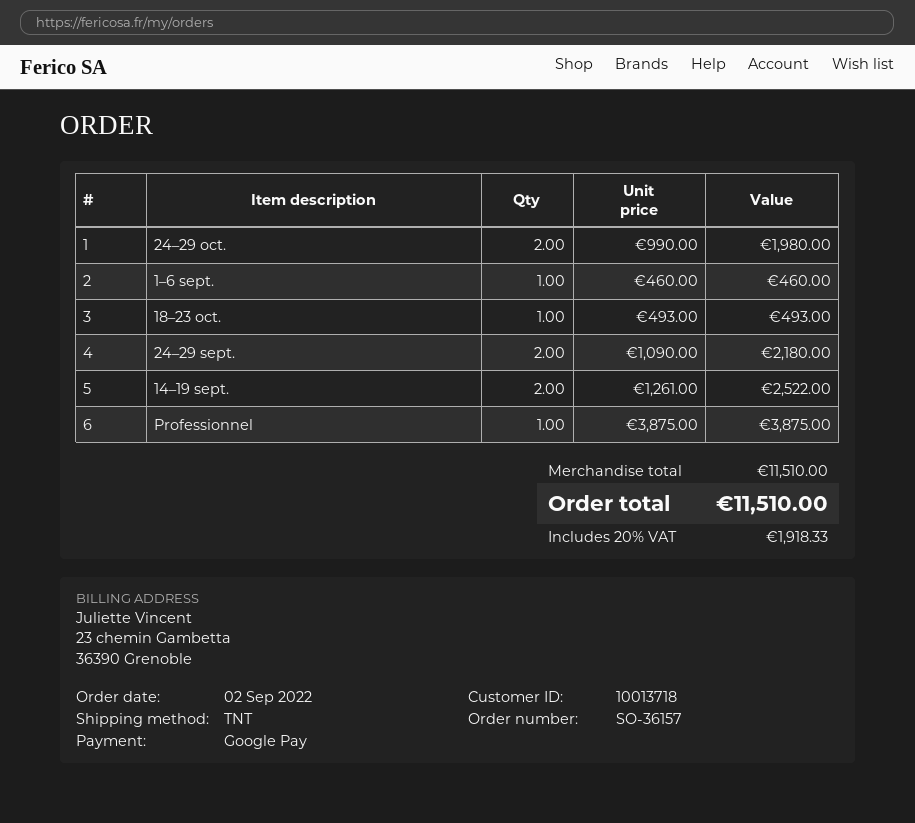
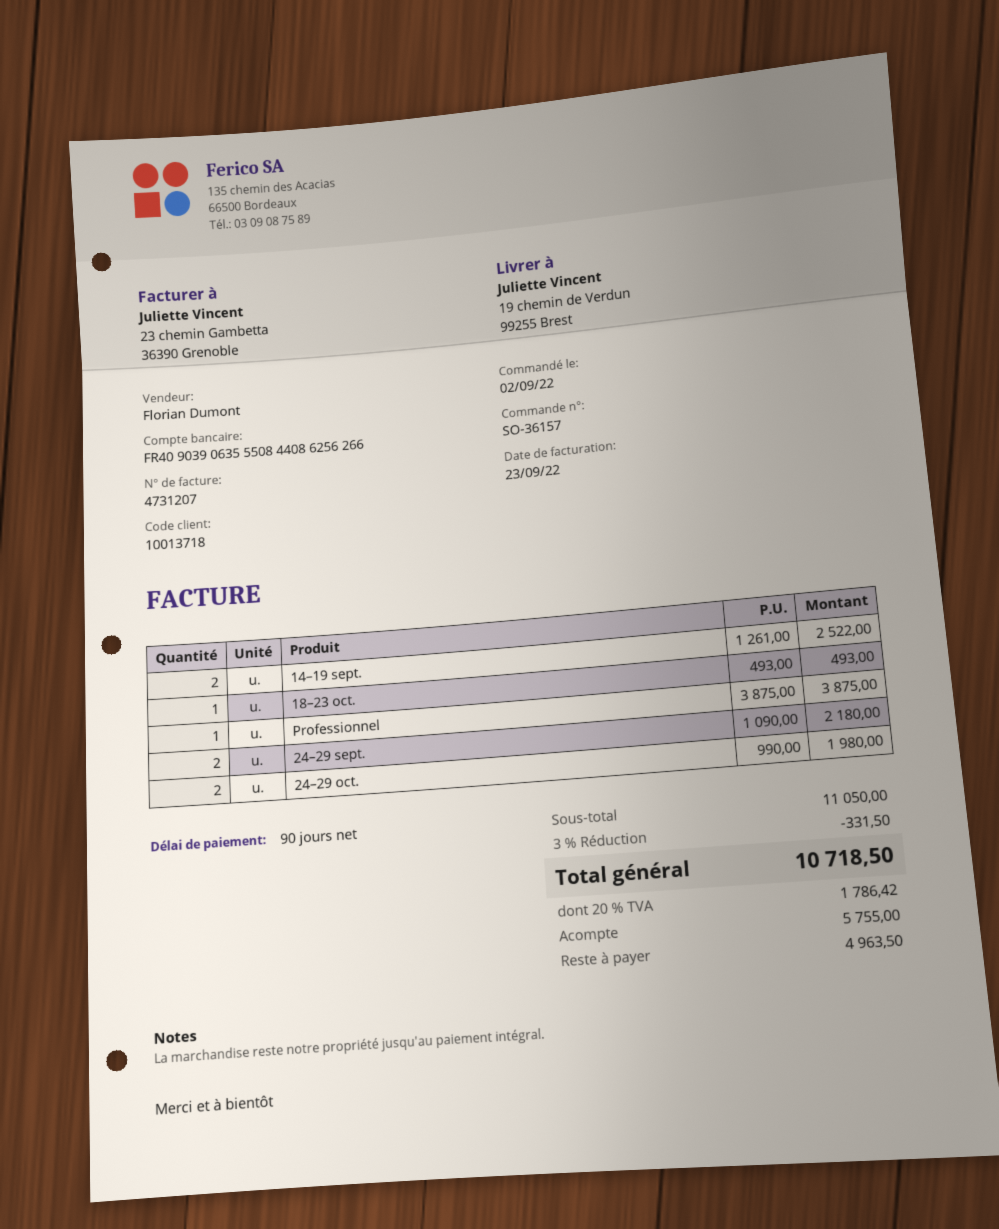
1–6 sept.: 1 x 460.00 = 460.00 -> none
subtotal: 11510.00 -> 11050.00
discount: none -> 3% = 331.50
tax: 20% = 1918.33 -> 20% = 1786.42
total: 11510.00 -> 10718.50

